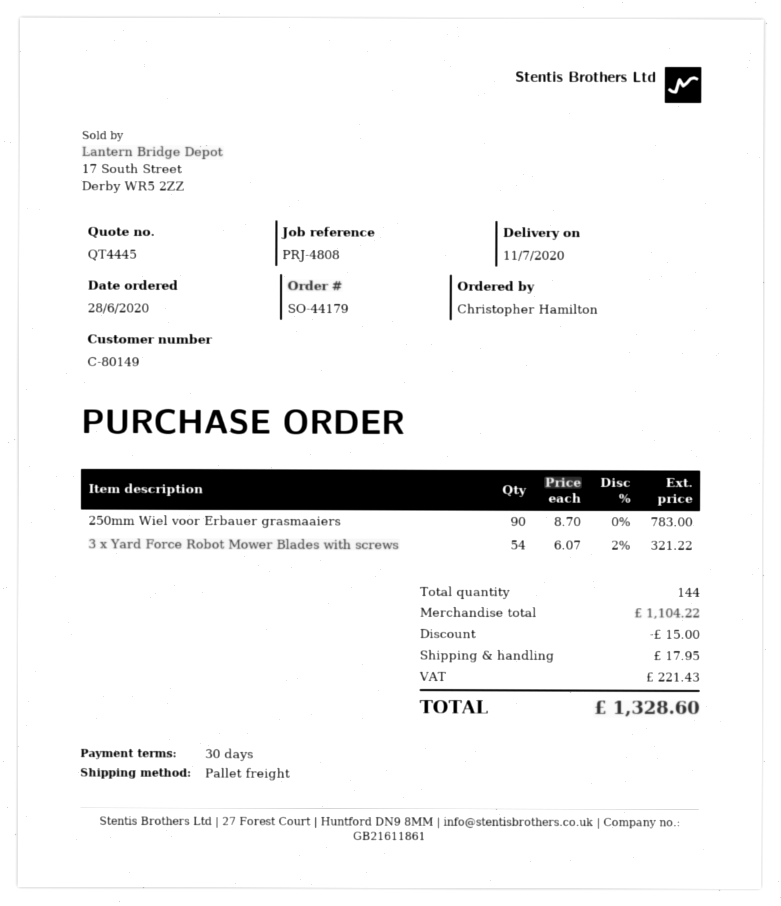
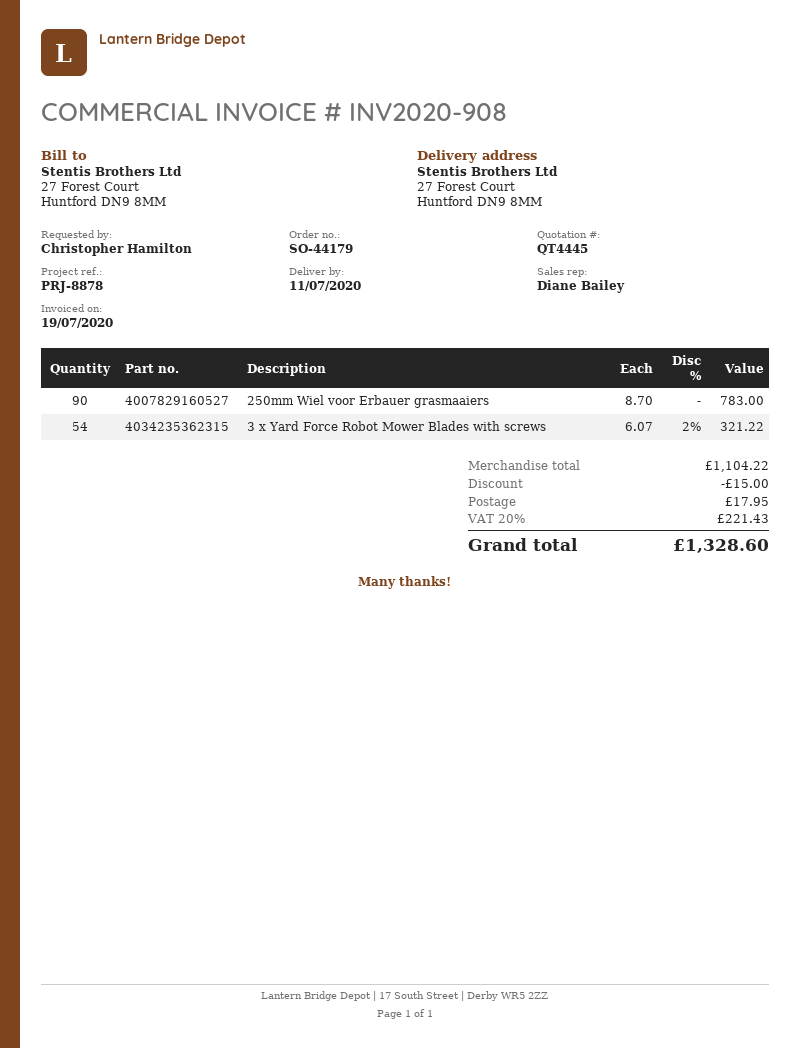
reference: PRJ-4808 -> PRJ-8878

